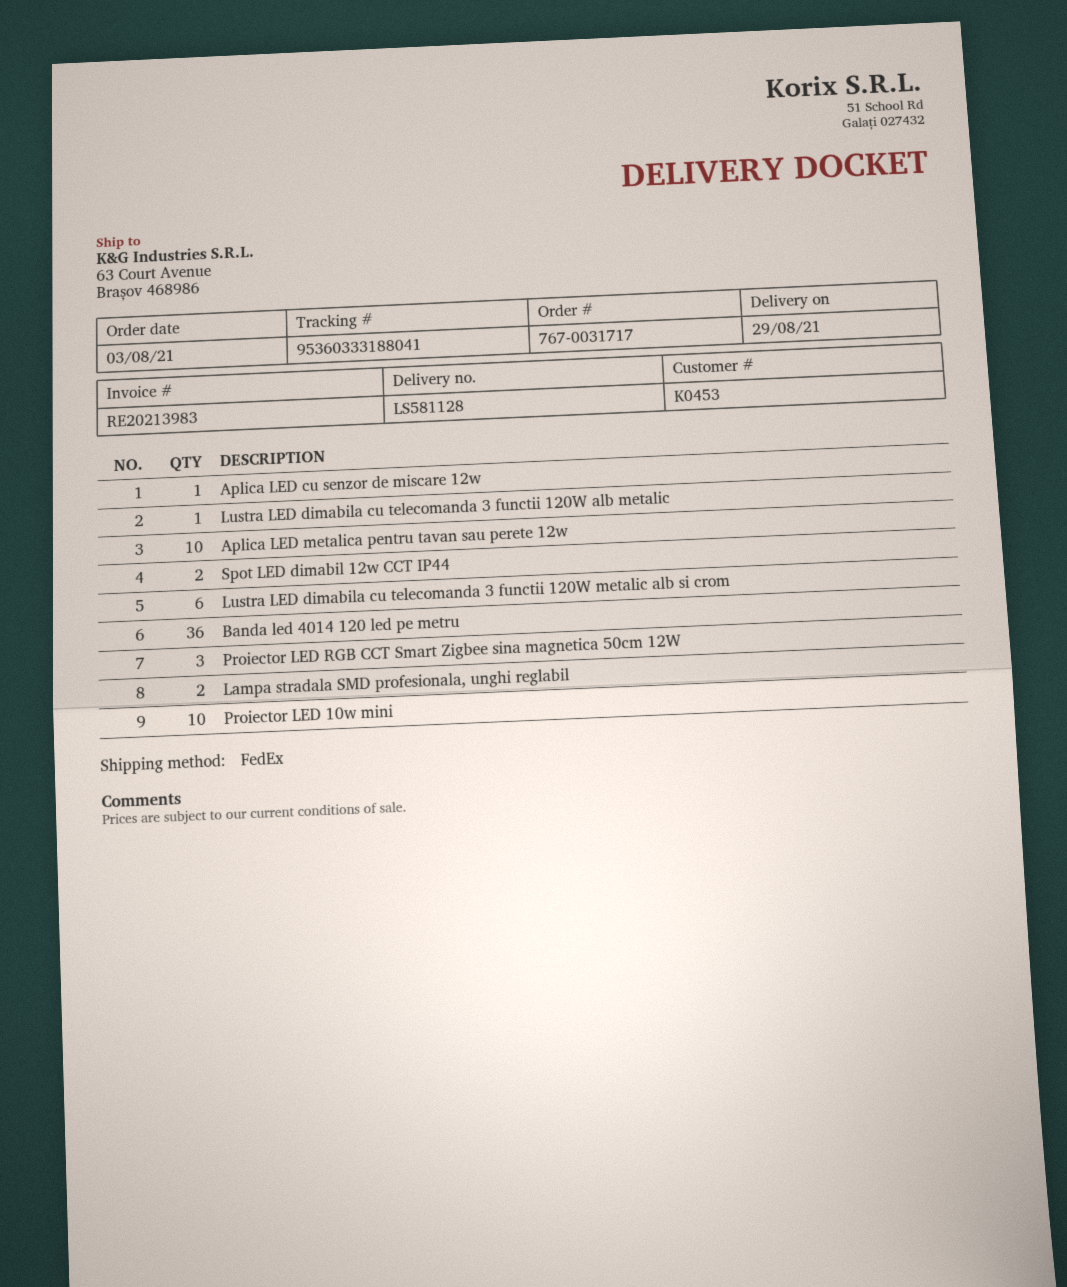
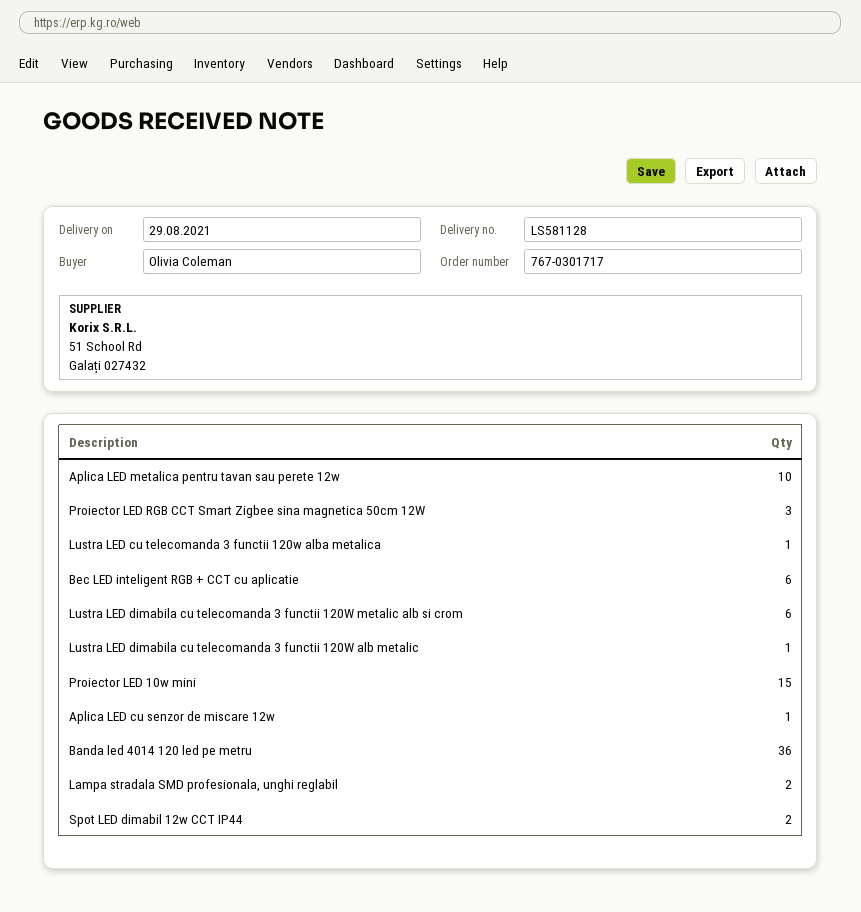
order number: 767-0031717 -> 767-0301717
Proiector LED 10w mini: 10 -> 15
Lustra LED cu telecomanda 3 functii 120w alba metalica: none -> 1
Bec LED inteligent RGB + CCT cu aplicatie: none -> 6

